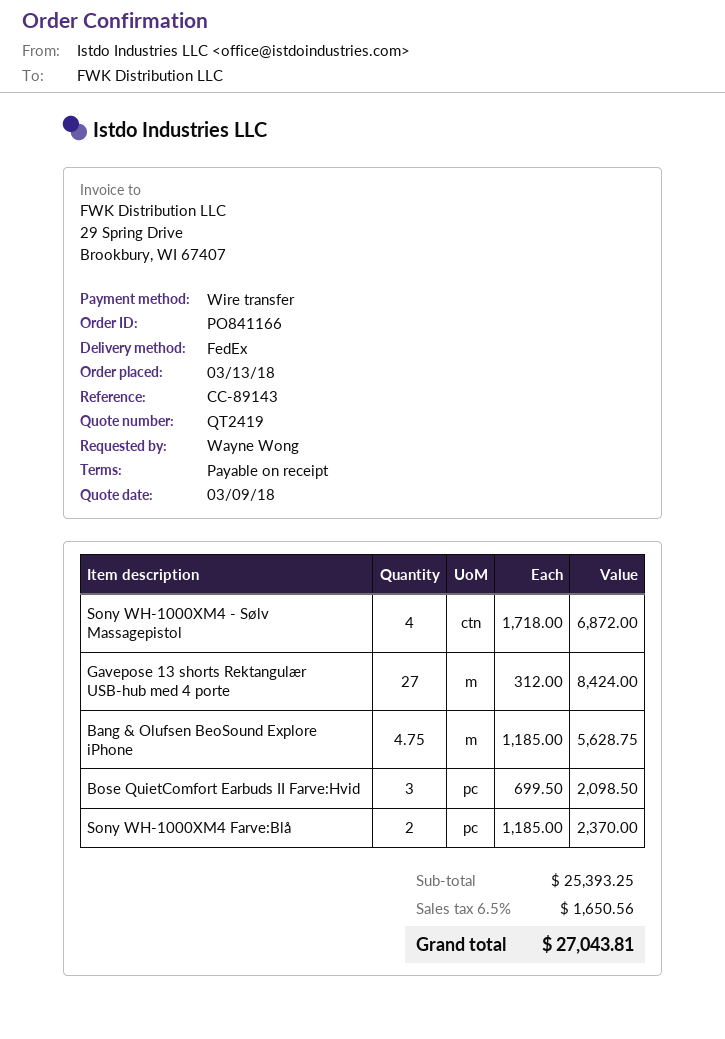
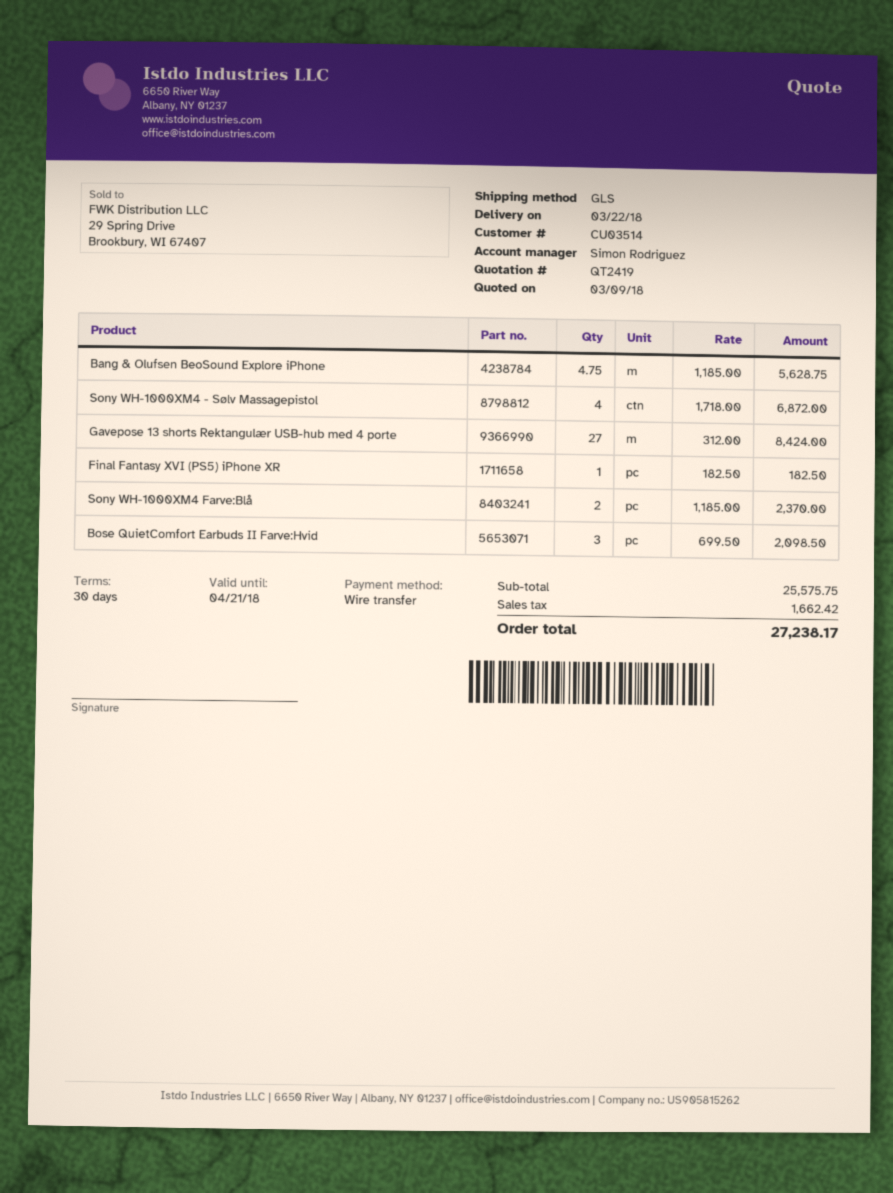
payment terms: on receipt -> 30 days
shipping method: FedEx -> GLS
Final Fantasy XVI (PS5) iPhone XR: none -> 1 x 182.50 = 182.50
subtotal: 25393.25 -> 25575.75
tax: 1650.56 -> 1662.42
total: 27043.81 -> 27238.17

